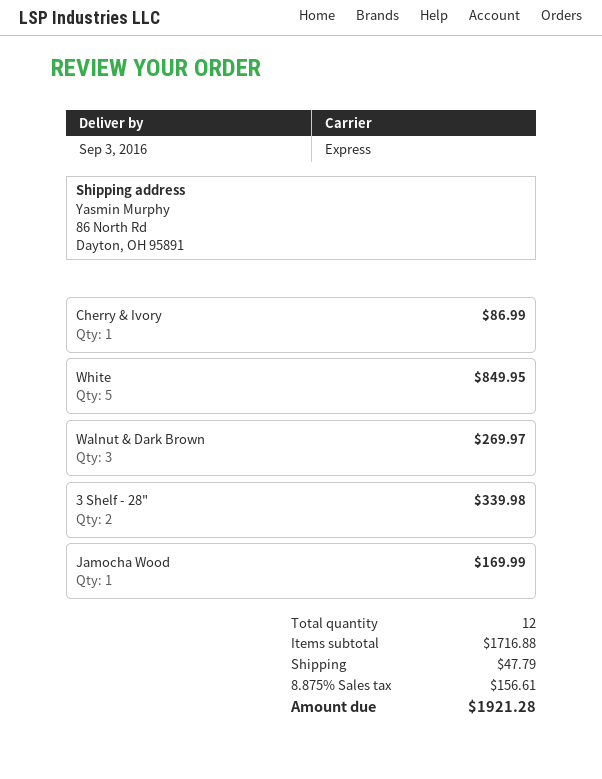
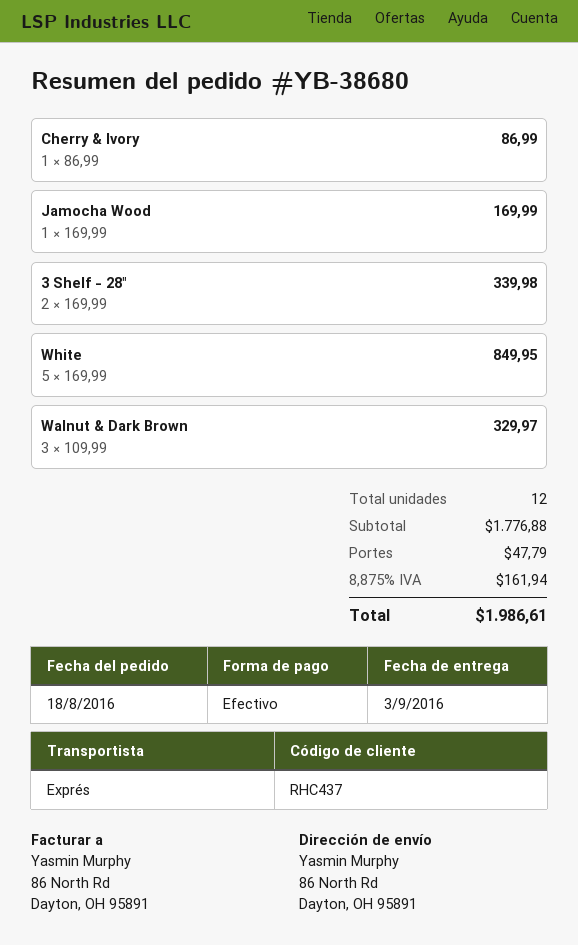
Walnut & Dark Brown: 3 for 269.97 -> 3 for 329.97
subtotal: 1716.88 -> 1776.88
tax: 8.875% = 156.61 -> 8.875% = 161.94
total: 1921.28 -> 1986.61

